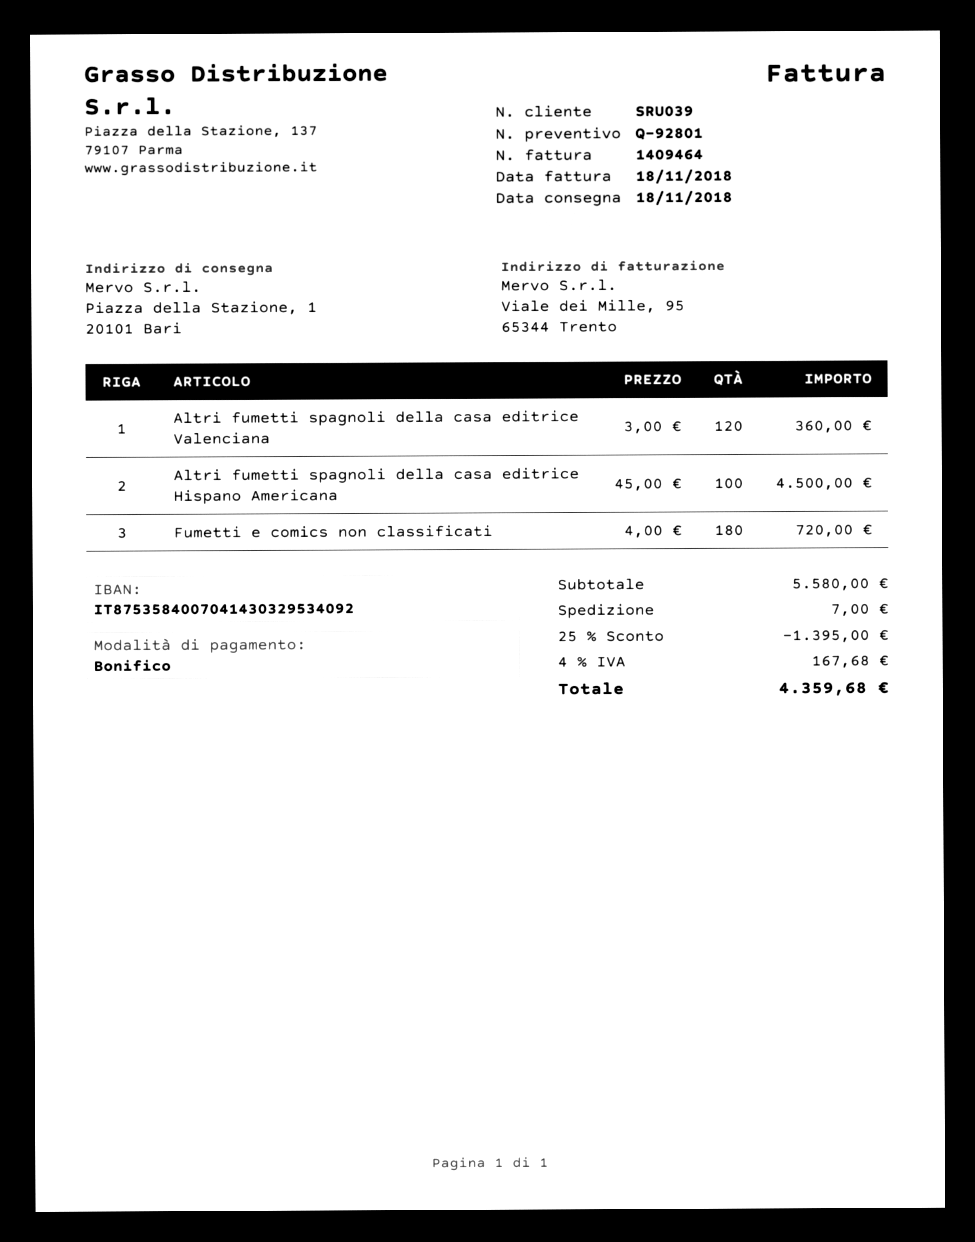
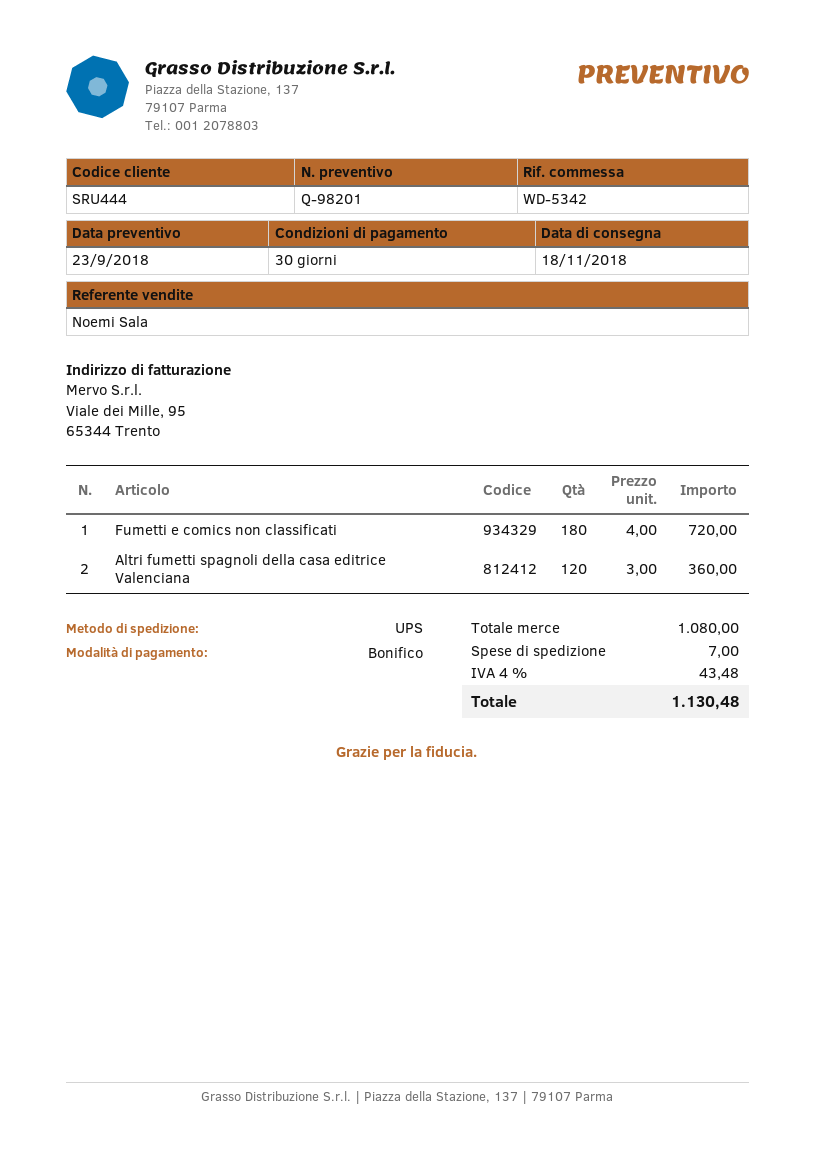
quote number: Q-92801 -> Q-98201
customer number: SRU039 -> SRU444
Altri fumetti spagnoli della casa editrice Hispano Americana: 100 x 45.00 = 4500.00 -> none
subtotal: 5580.00 -> 1080.00
discount: 25% = 1395.00 -> none
tax: 4% = 167.68 -> 4% = 43.48
total: 4359.68 -> 1130.48

